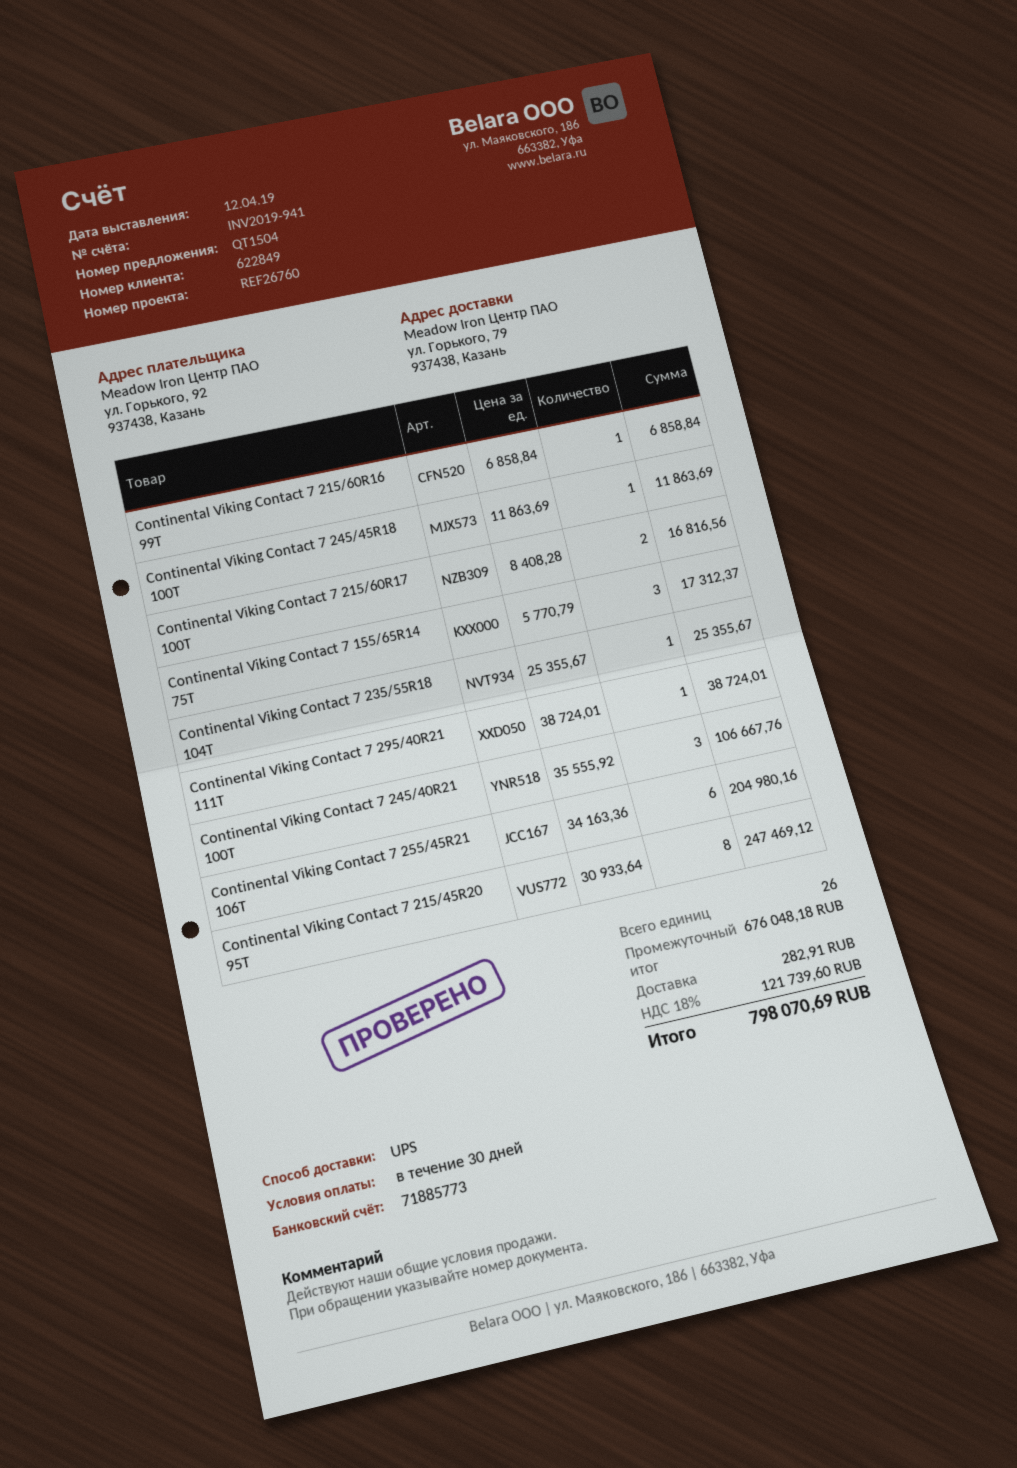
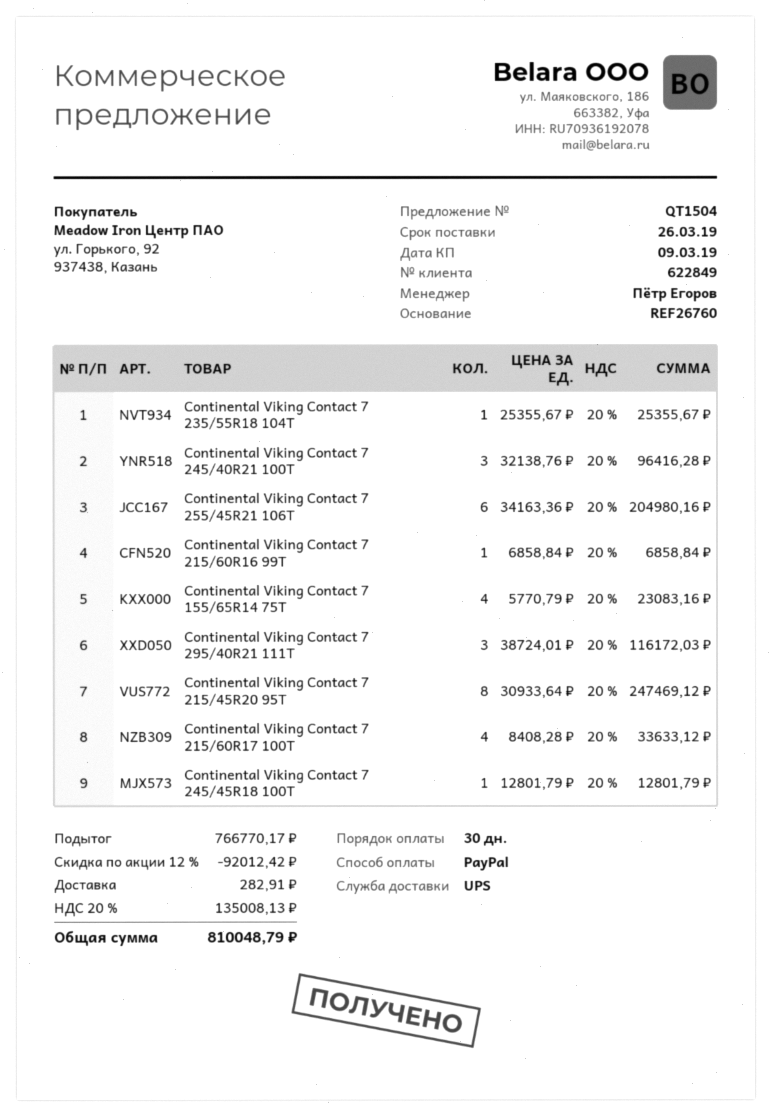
Continental Viking Contact 7 245/45R18 100T: 1 x 11863.69 = 11863.69 -> 1 x 12801.79 = 12801.79
Continental Viking Contact 7 215/60R17 100T: 2 x 8408.28 = 16816.56 -> 4 x 8408.28 = 33633.12
Continental Viking Contact 7 155/65R14 75T: 3 x 5770.79 = 17312.37 -> 4 x 5770.79 = 23083.16
Continental Viking Contact 7 295/40R21 111T: 1 x 38724.01 = 38724.01 -> 3 x 38724.01 = 116172.03
Continental Viking Contact 7 245/40R21 100T: 3 x 35555.92 = 106667.76 -> 3 x 32138.76 = 96416.28
subtotal: 676048.18 -> 766770.17
discount: none -> 12% = 92012.42
tax: 18% = 121739.60 -> 20% = 135008.13
total: 798070.69 -> 810048.79

